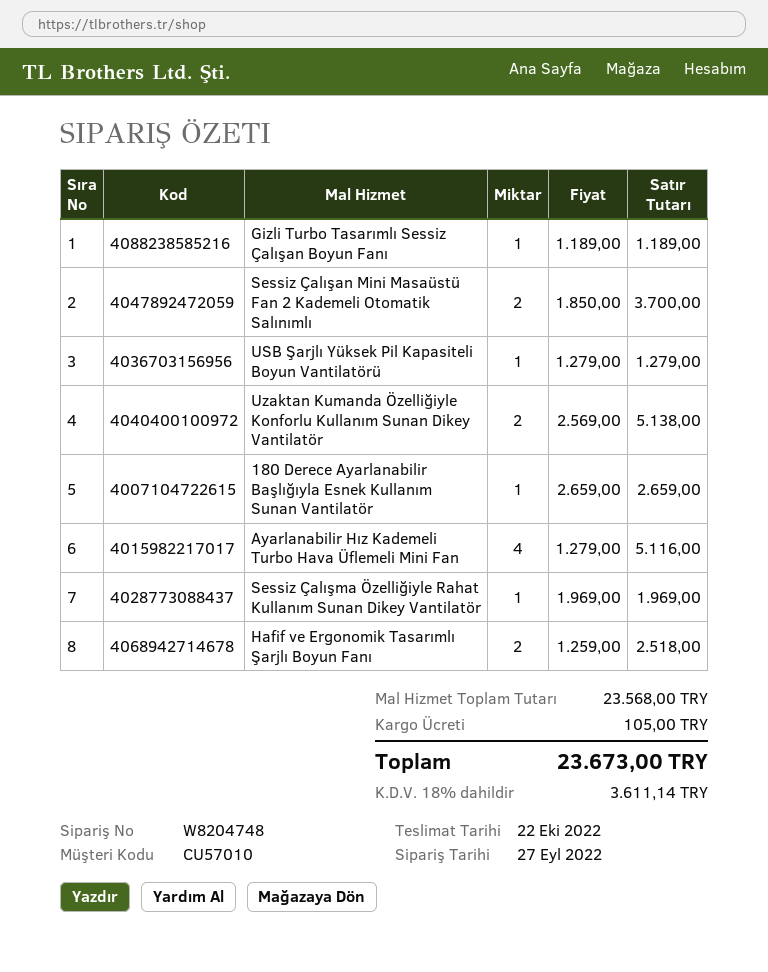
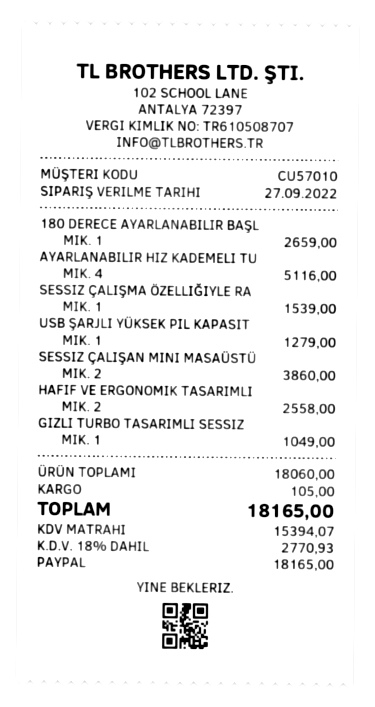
Gizli Turbo Tasarımlı Sessiz Çalışan Boyun Fanı: 1 for 1189.00 -> 1 for 1049.00
Sessiz Çalışan Mini Masaüstü Fan 2 Kademeli Otomatik Salınımlı: 2 for 3700.00 -> 2 for 3860.00
Uzaktan Kumanda Özelliğiyle Konforlu Kullanım Sunan Dikey Vantilatör: 2 for 5138.00 -> none
Sessiz Çalışma Özelliğiyle Rahat Kullanım Sunan Dikey Vantilatör: 1 for 1969.00 -> 1 for 1539.00
Hafif ve Ergonomik Tasarımlı Şarjlı Boyun Fanı: 2 for 2518.00 -> 2 for 2558.00
subtotal: 23568.00 -> 18060.00
tax: 18% = 3611.14 -> 18% = 2770.93
total: 23673.00 -> 18165.00

